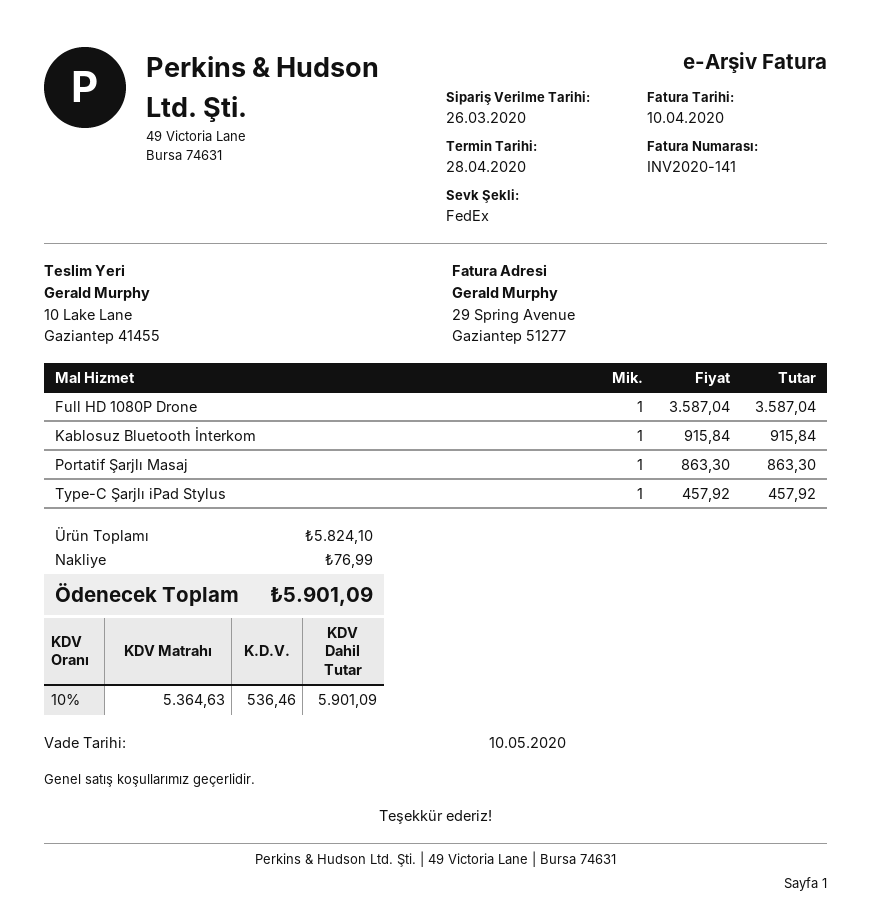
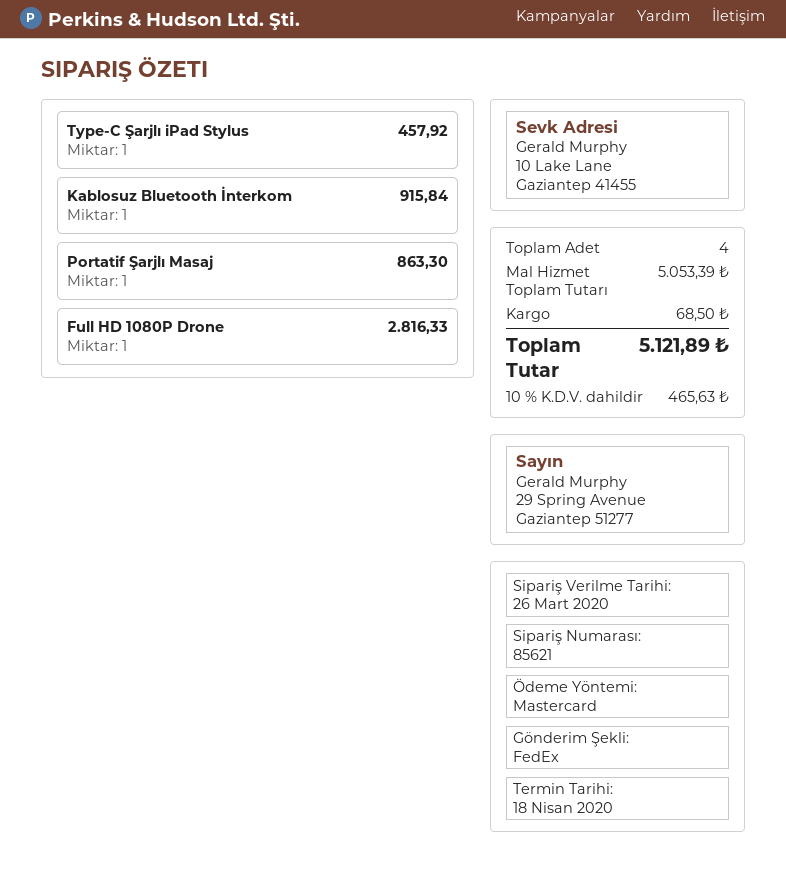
delivery date: 2020-04-28 -> 2020-04-18
Full HD 1080P Drone: 1 for 3587.04 -> 1 for 2816.33
subtotal: 5824.10 -> 5053.39
shipping: 76.99 -> 68.50
tax: 10% = 536.46 -> 10% = 465.63
total: 5901.09 -> 5121.89

